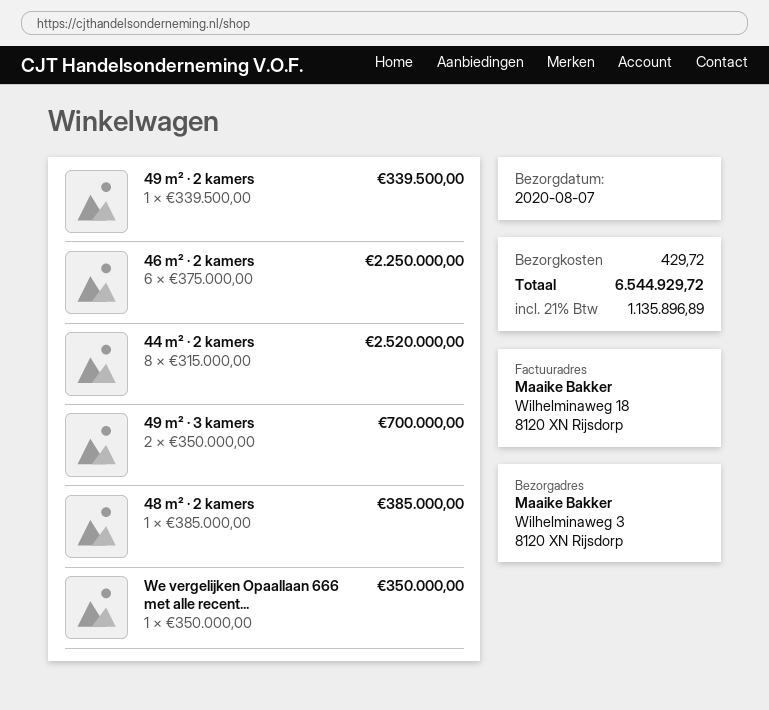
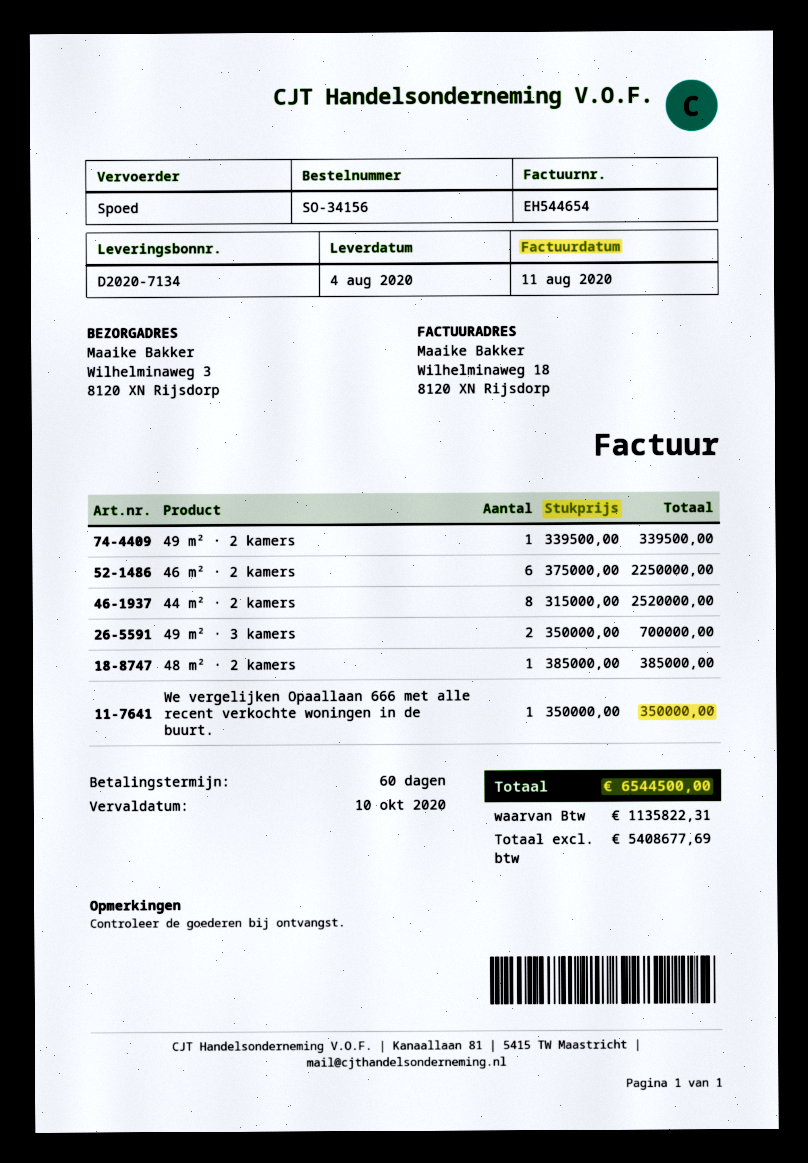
delivery date: 2020-08-07 -> 2020-08-04
shipping: 429.72 -> none
tax: 1135896.89 -> 1135822.31
total: 6544929.72 -> 6544500.00

